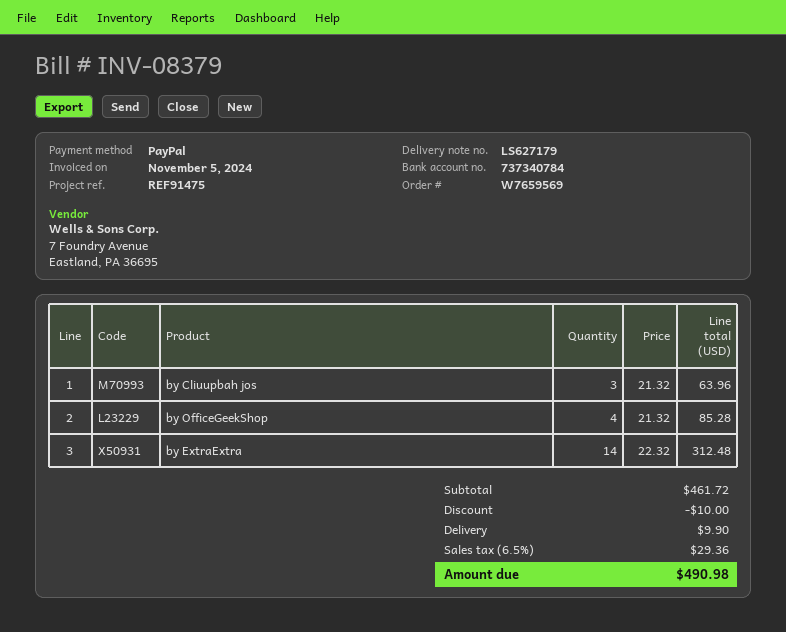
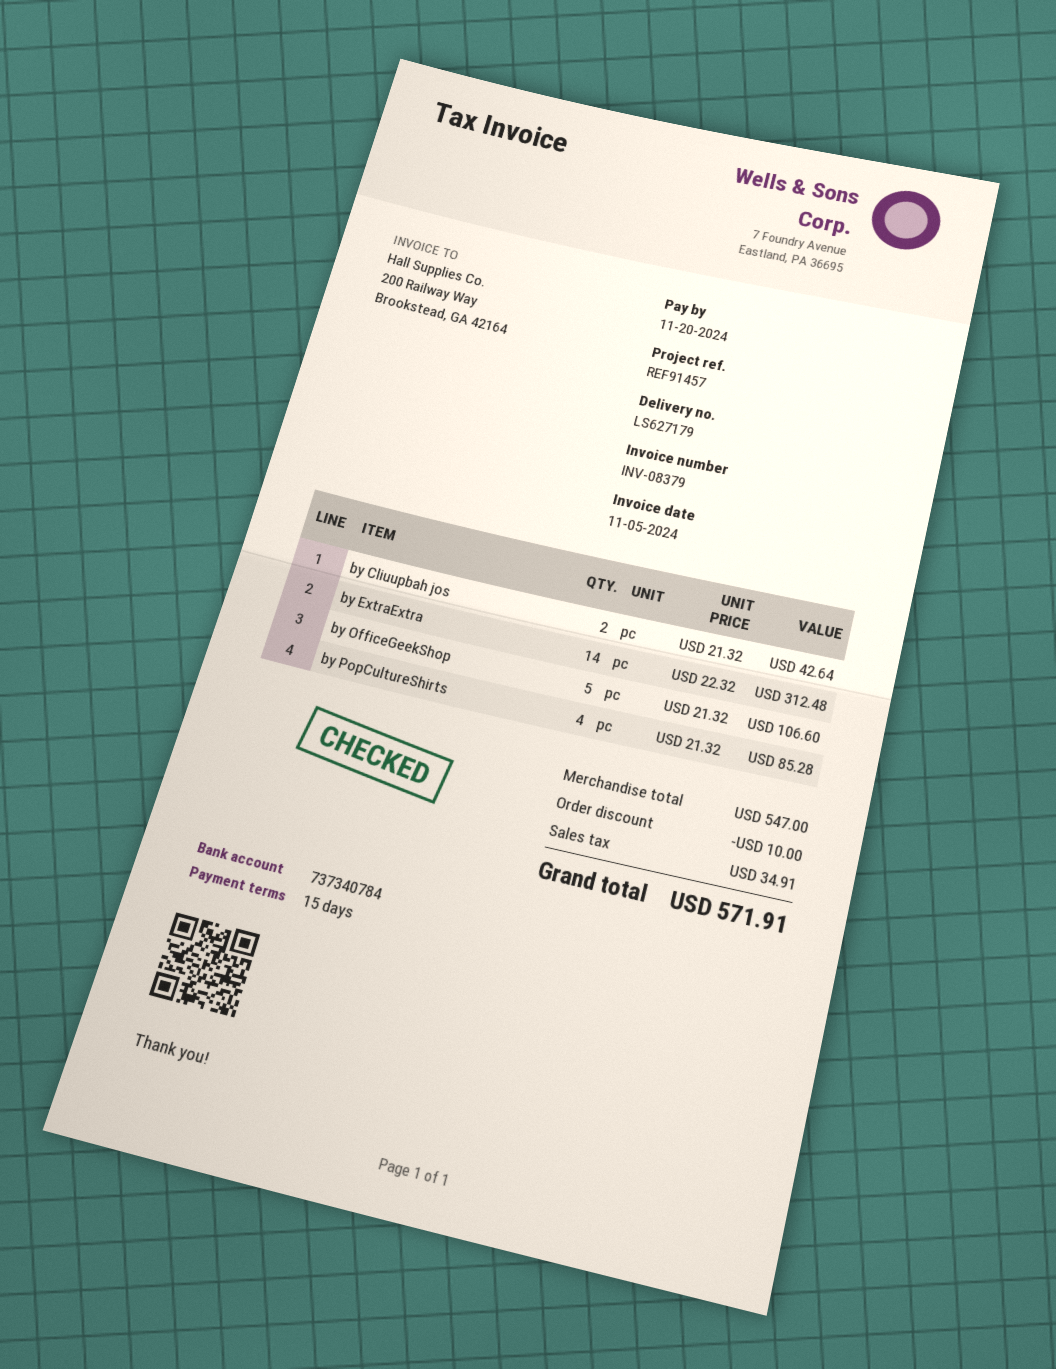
reference: REF91475 -> REF91457
by Cliuupbah jos: 3 x 21.32 = 63.96 -> 2 x 21.32 = 42.64
by OfficeGeekShop: 4 x 21.32 = 85.28 -> 5 x 21.32 = 106.60
by PopCultureShirts: none -> 4 x 21.32 = 85.28
subtotal: 461.72 -> 547.00
shipping: 9.90 -> none
tax: 29.36 -> 34.91
total: 490.98 -> 571.91

